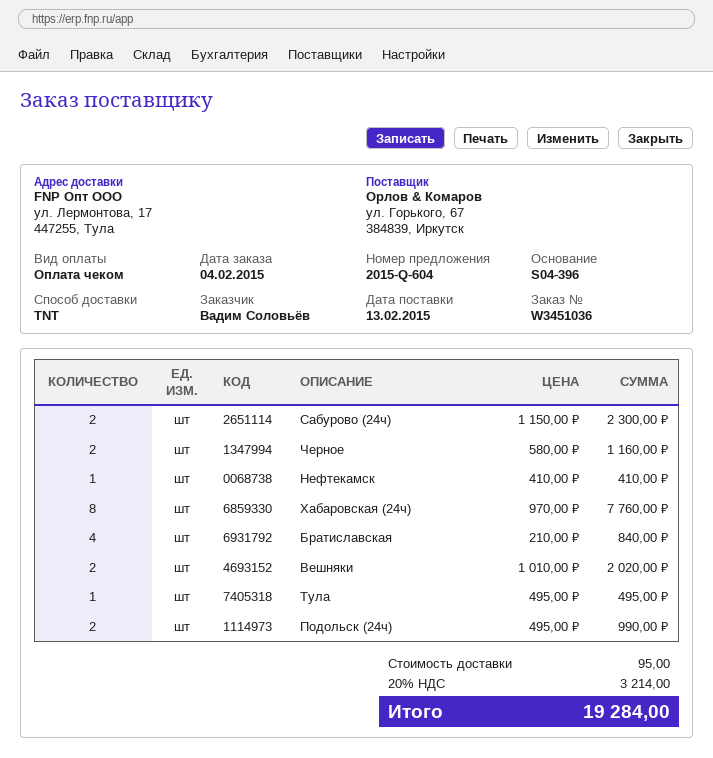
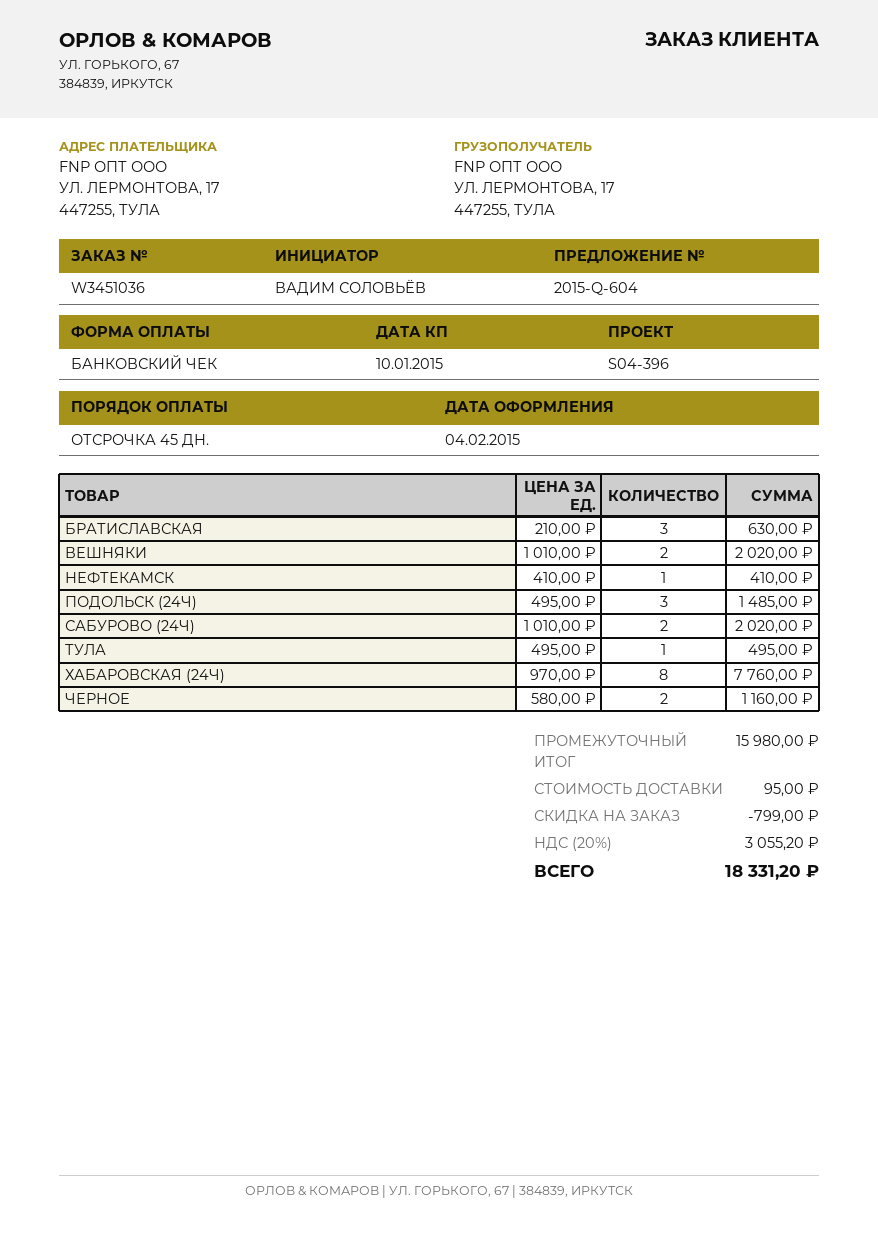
Сабурово (24ч): 2 x 1150.00 = 2300.00 -> 2 x 1010.00 = 2020.00
Братиславская: 4 x 210.00 = 840.00 -> 3 x 210.00 = 630.00
Подольск (24ч): 2 x 495.00 = 990.00 -> 3 x 495.00 = 1485.00
discount: none -> 799.00
tax: 20% = 3214.00 -> 20% = 3055.20
total: 19284.00 -> 18331.20

